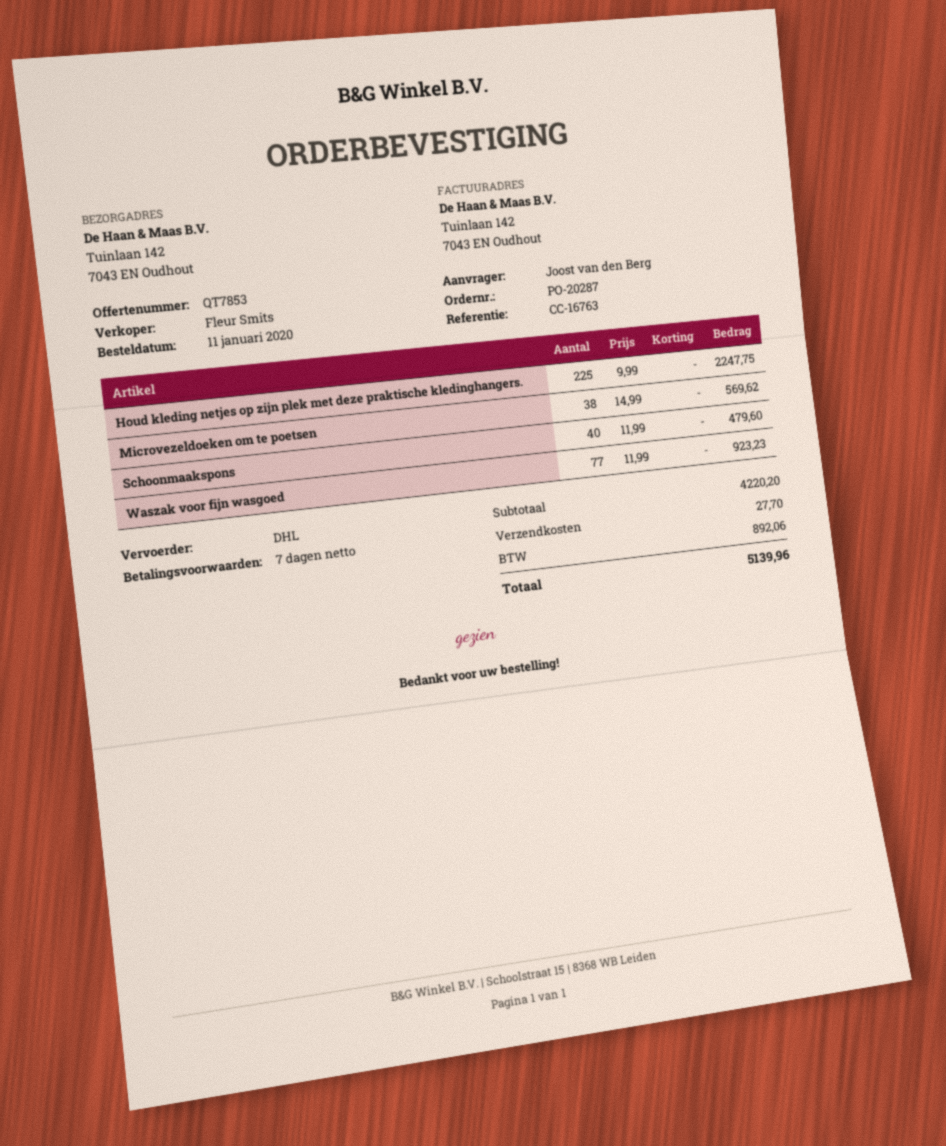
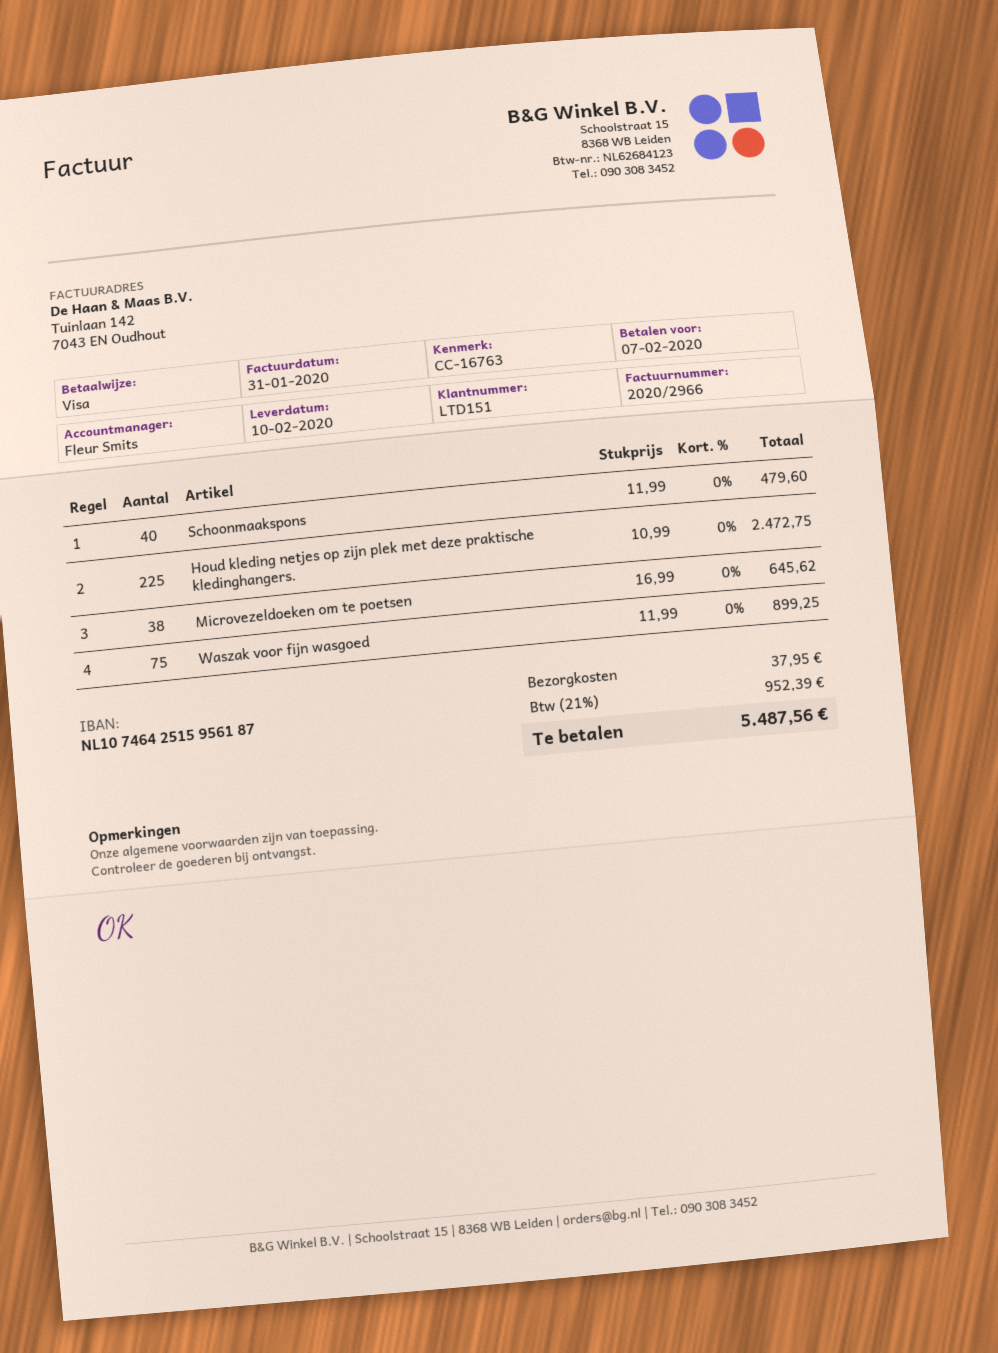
Houd kleding netjes op zijn plek met deze praktische kledinghangers.: 225 x 9.99 = 2247.75 -> 225 x 10.99 = 2472.75
Microvezeldoeken om te poetsen: 38 x 14.99 = 569.62 -> 38 x 16.99 = 645.62
Waszak voor fijn wasgoed: 77 x 11.99 = 923.23 -> 75 x 11.99 = 899.25
shipping: 27.70 -> 37.95
tax: 892.06 -> 952.39
total: 5139.96 -> 5487.56

